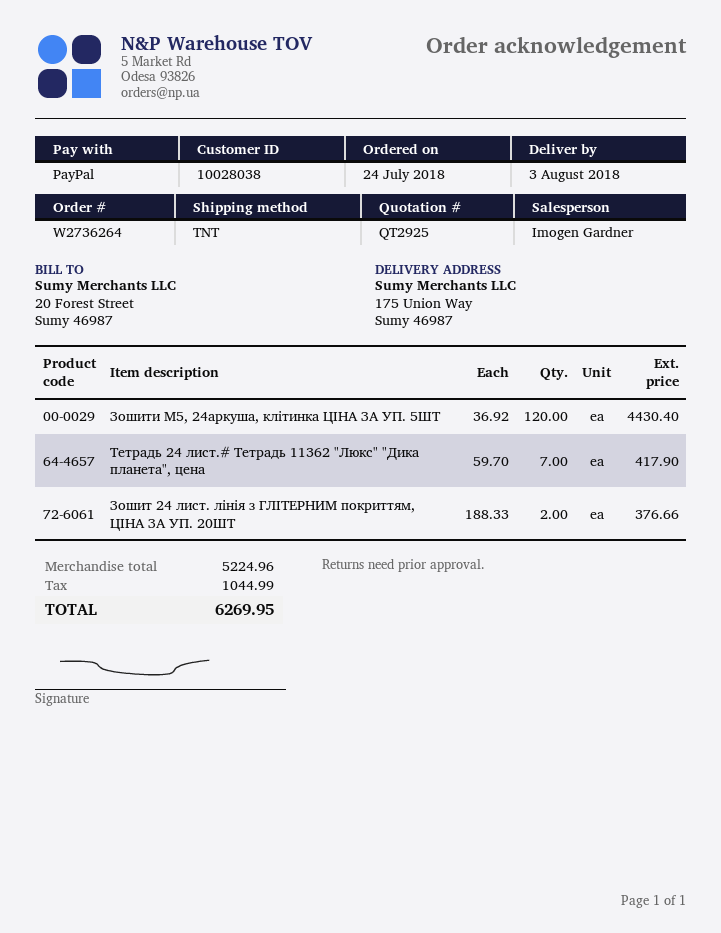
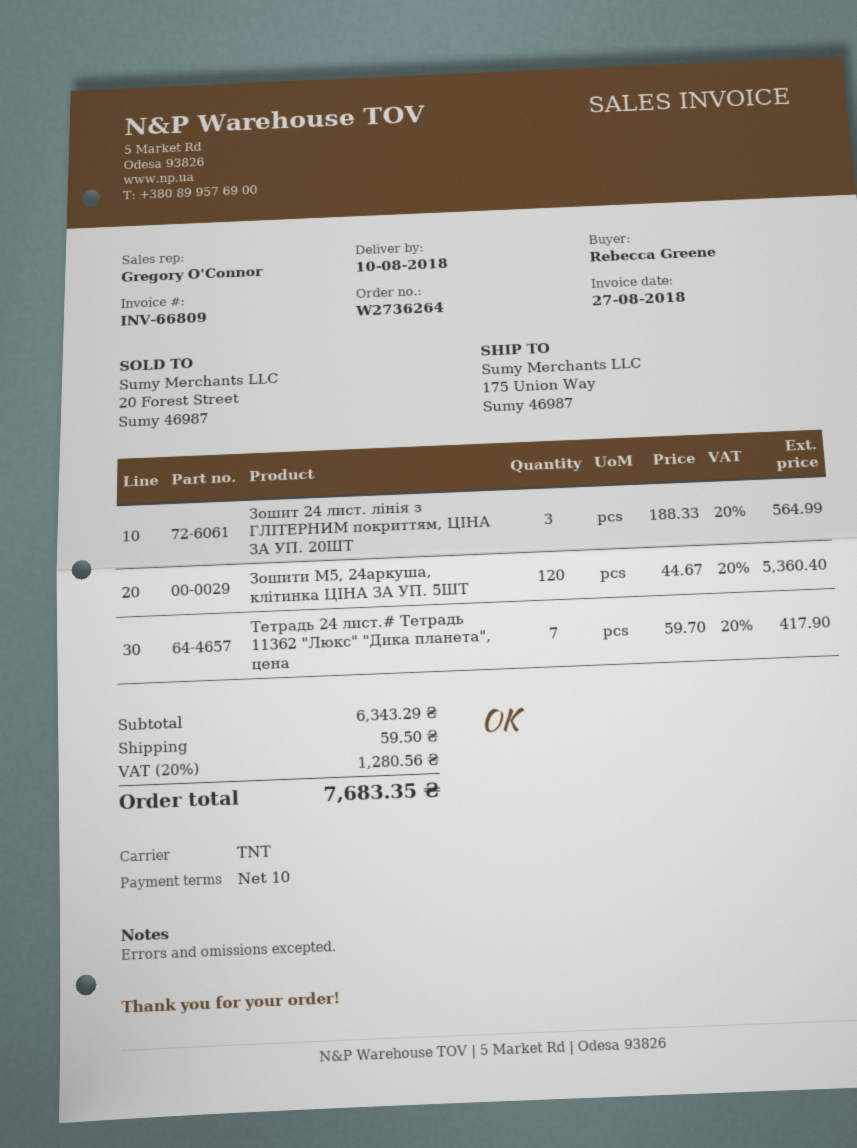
delivery date: 2018-08-03 -> 2018-08-10
sales rep: Imogen Gardner -> Gregory O'Connor
Зошити М5, 24аркуша, клітинка ЦІНА ЗА УП. 5ШТ: 120 x 36.92 = 4430.40 -> 120 x 44.67 = 5360.40
Зошит 24 лист. лінія з ГЛІТЕРНИМ покриттям, ЦІНА ЗА УП. 20ШТ: 2 x 188.33 = 376.66 -> 3 x 188.33 = 564.99
subtotal: 5224.96 -> 6343.29
shipping: none -> 59.50
tax: 1044.99 -> 1280.56
total: 6269.95 -> 7683.35

